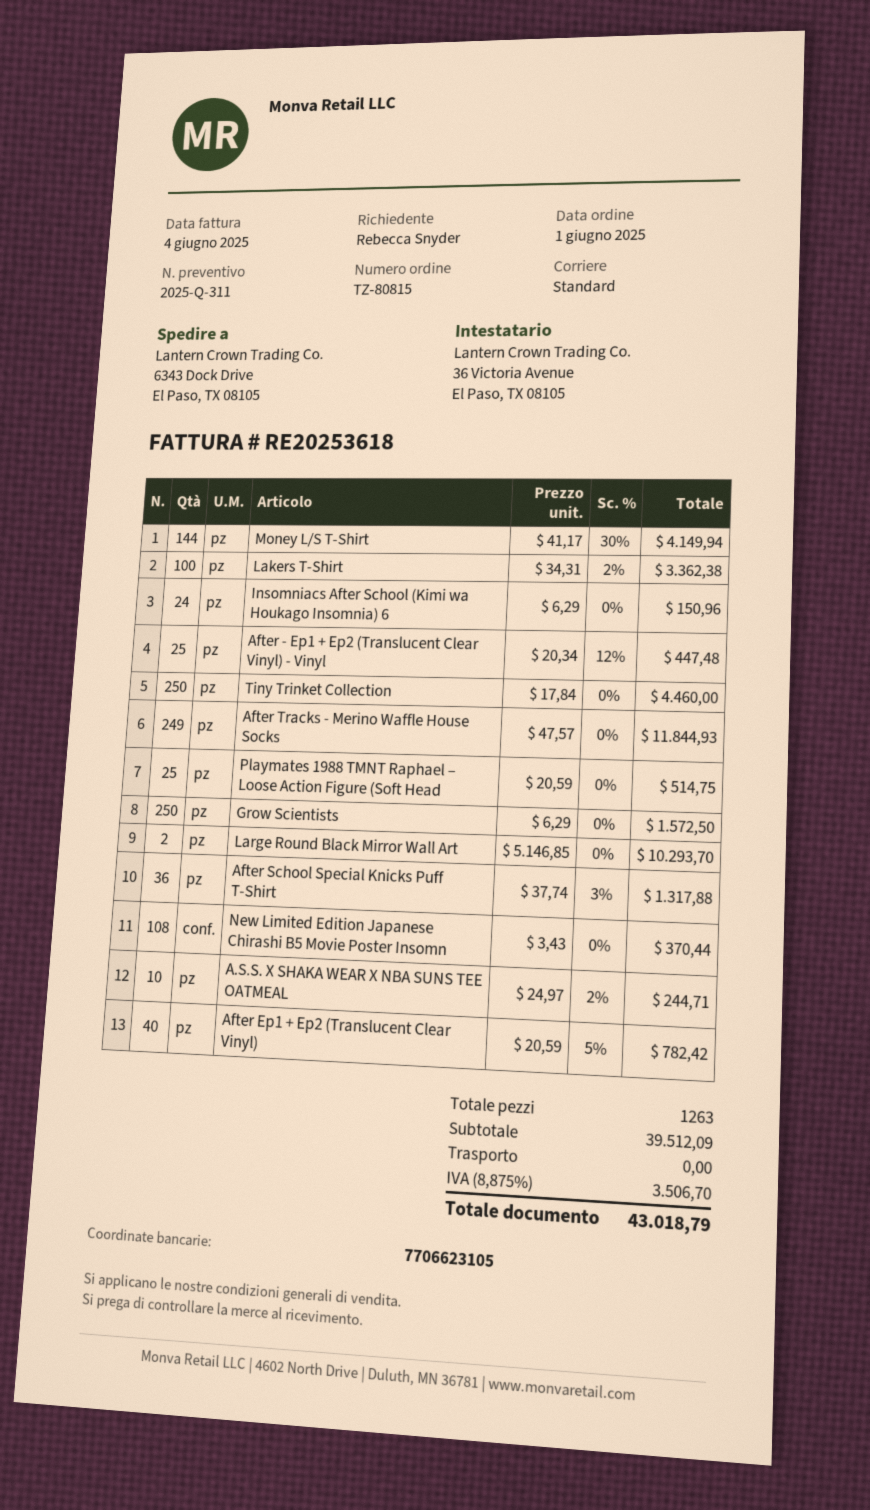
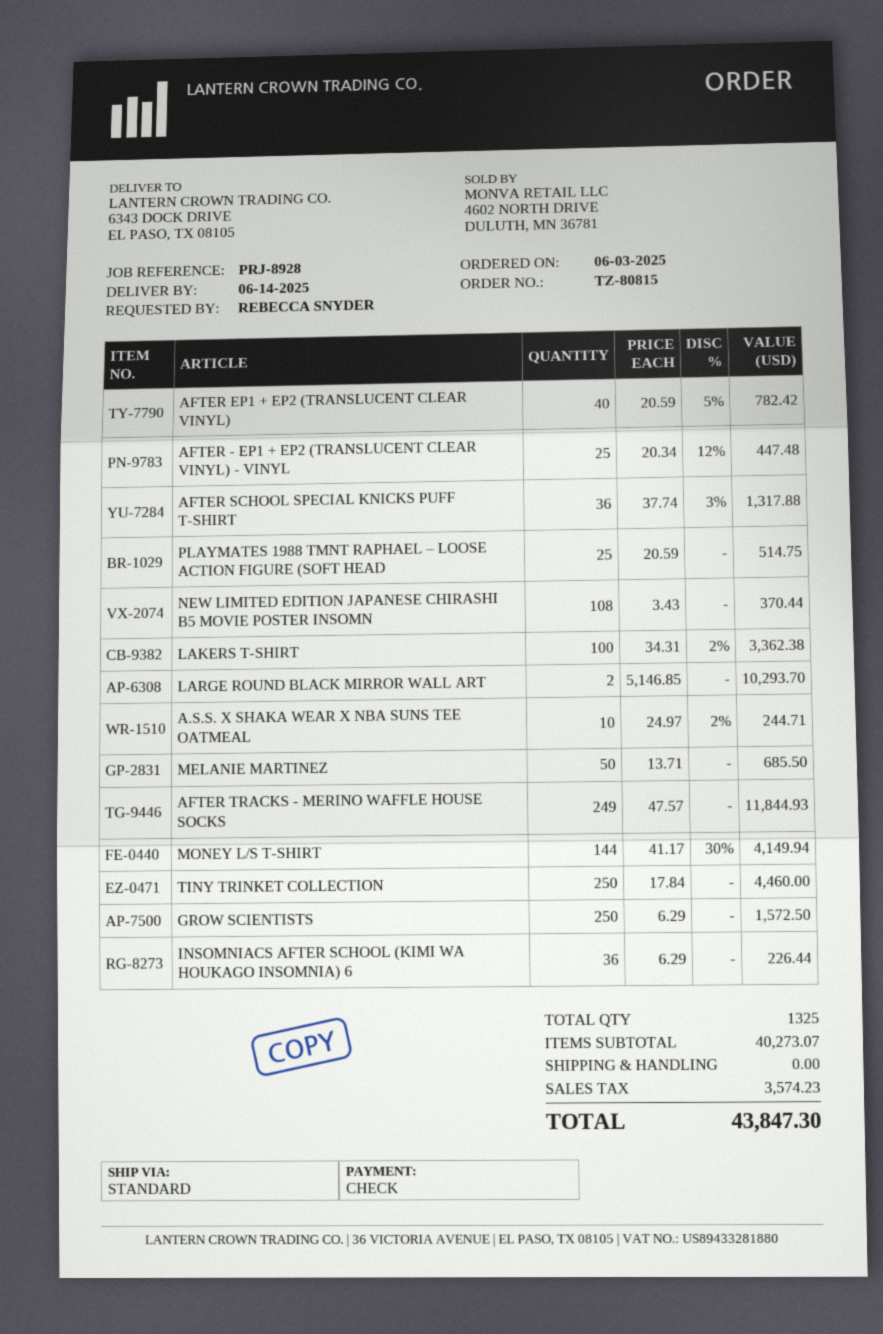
order date: 2025-06-01 -> 2025-06-03
Insomniacs After School (Kimi wa Houkago Insomnia) 6: 24 x 6.29 = 150.96 -> 36 x 6.29 = 226.44
MELANIE MARTINEZ: none -> 50 x 13.71 = 685.50
total quantity: 1263 -> 1325
subtotal: 39512.09 -> 40273.07
tax: 3506.70 -> 3574.23
total: 43018.79 -> 43847.30

